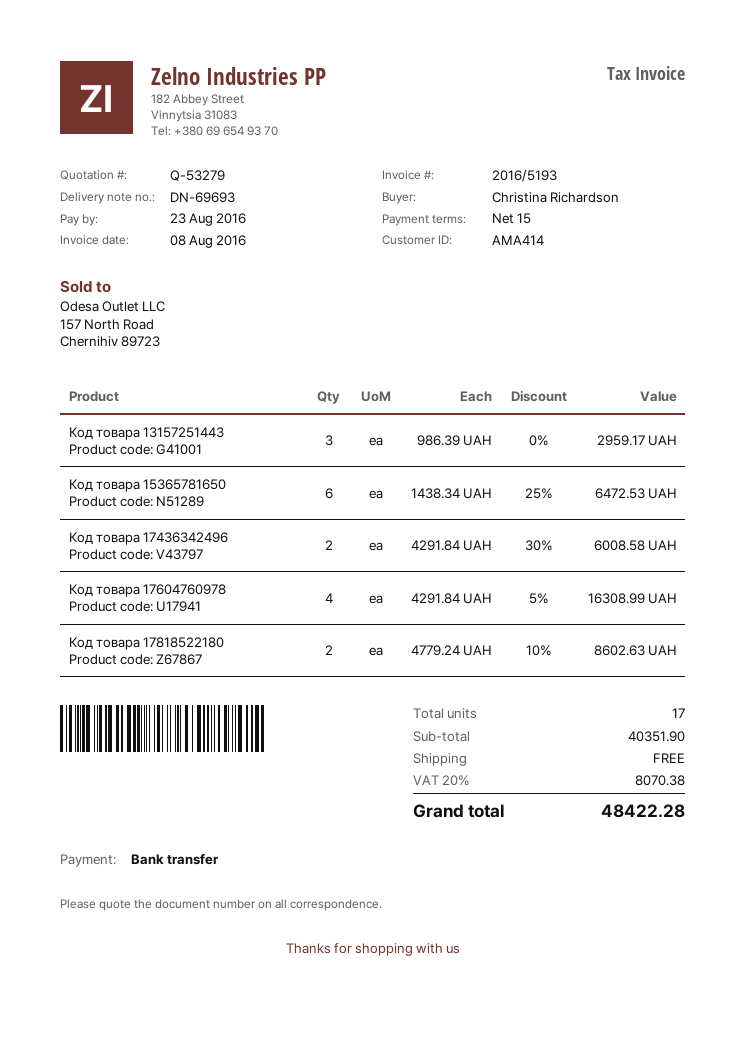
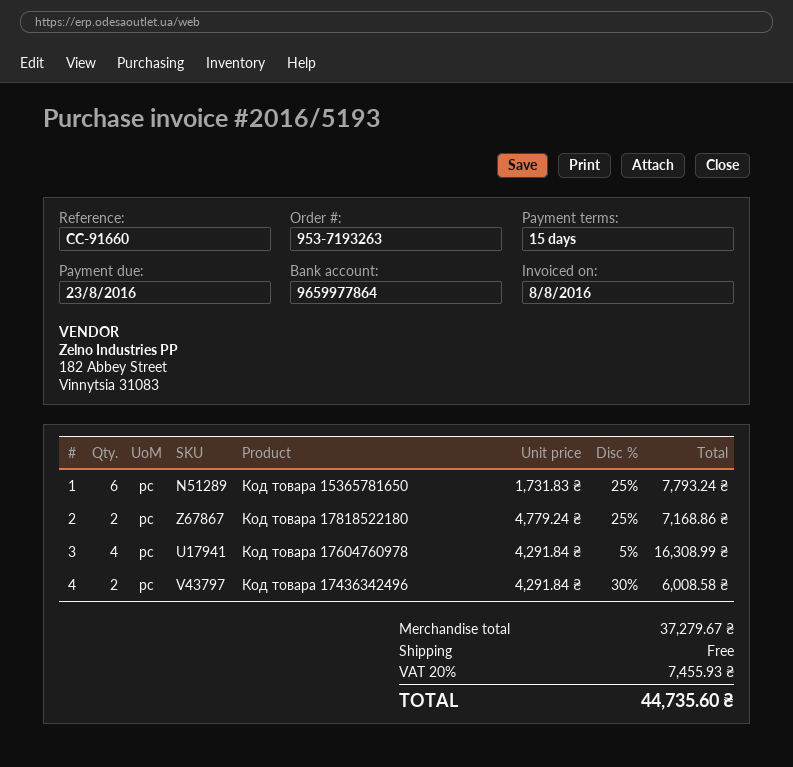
Код товара 13157251443: 3 x 986.39 = 2959.17 -> none
Код товара 15365781650: 6 x 1438.34 - 25% = 6472.53 -> 6 x 1731.83 - 25% = 7793.24
Код товара 17818522180: 2 x 4779.24 - 10% = 8602.63 -> 2 x 4779.24 - 25% = 7168.86
subtotal: 40351.90 -> 37279.67
tax: 20% = 8070.38 -> 20% = 7455.93
total: 48422.28 -> 44735.60

